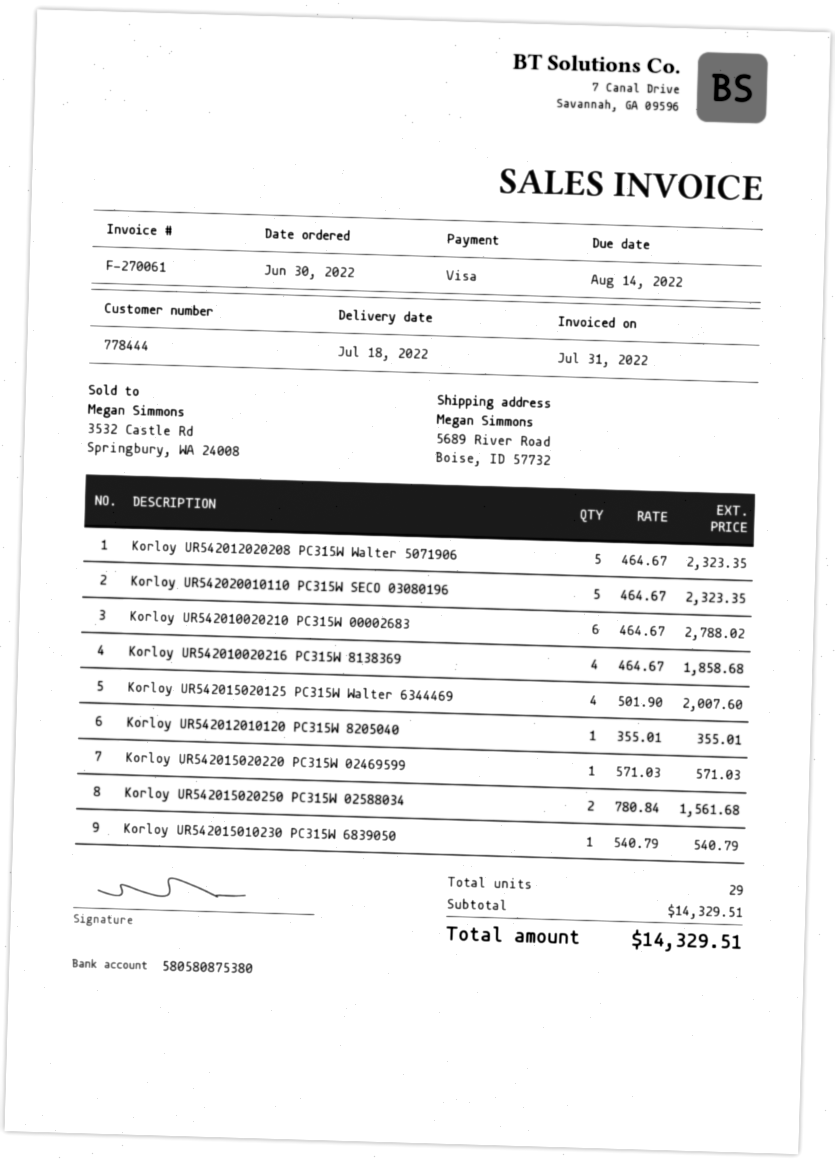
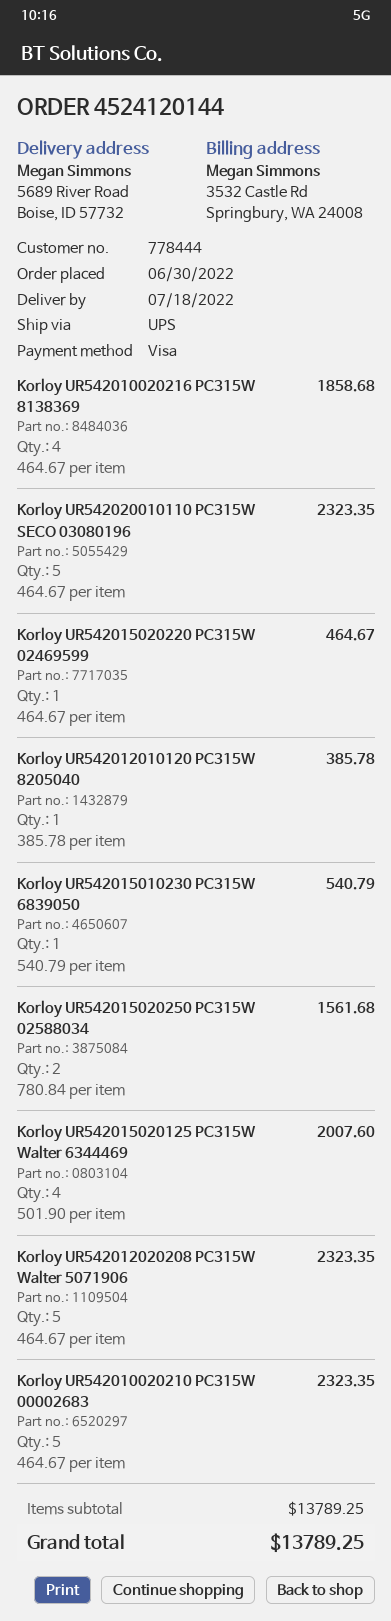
Korloy UR542010020210 PC315W 00002683: 6 x 464.67 = 2788.02 -> 5 x 464.67 = 2323.35
Korloy UR542012010120 PC315W 8205040: 1 x 355.01 = 355.01 -> 1 x 385.78 = 385.78
Korloy UR542015020220 PC315W 02469599: 1 x 571.03 = 571.03 -> 1 x 464.67 = 464.67
subtotal: 14329.51 -> 13789.25
total: 14329.51 -> 13789.25

